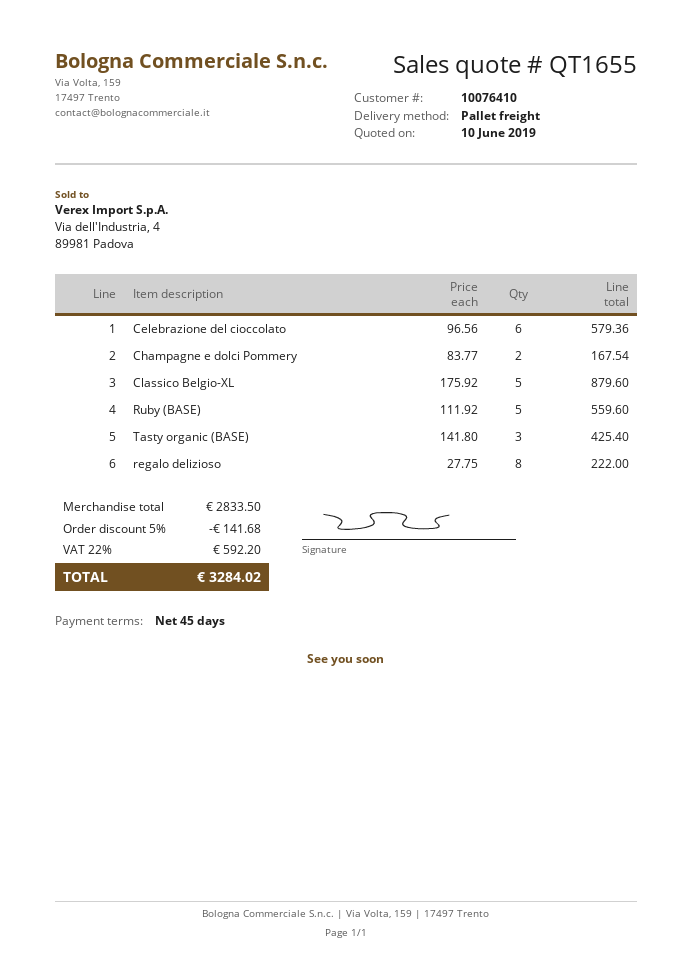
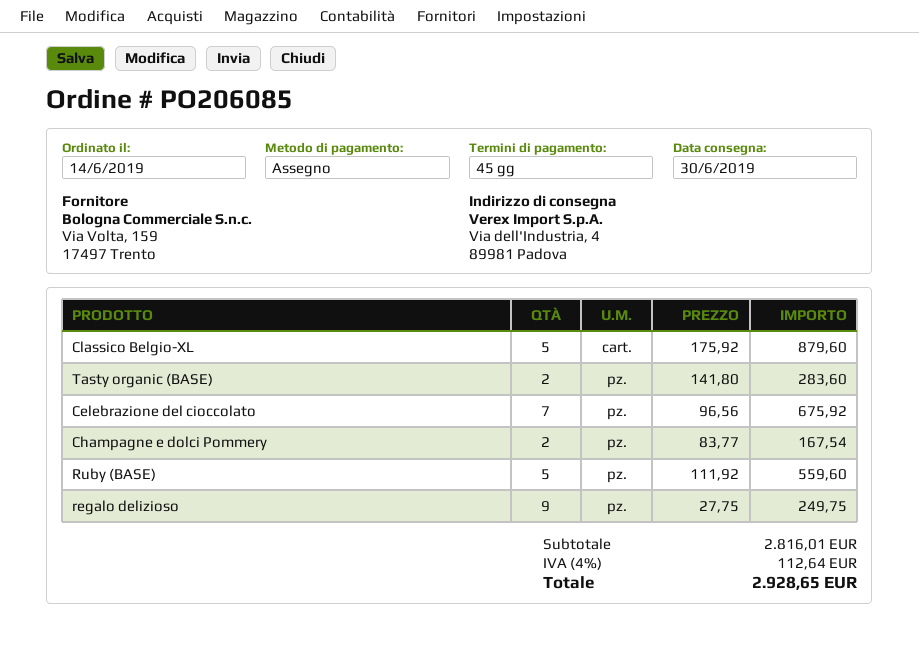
Celebrazione del cioccolato: 6 x 96.56 = 579.36 -> 7 x 96.56 = 675.92
Tasty organic (BASE): 3 x 141.80 = 425.40 -> 2 x 141.80 = 283.60
regalo delizioso: 8 x 27.75 = 222.00 -> 9 x 27.75 = 249.75
subtotal: 2833.50 -> 2816.01
discount: 5% = 141.68 -> none
tax: 22% = 592.20 -> 4% = 112.64
total: 3284.02 -> 2928.65

